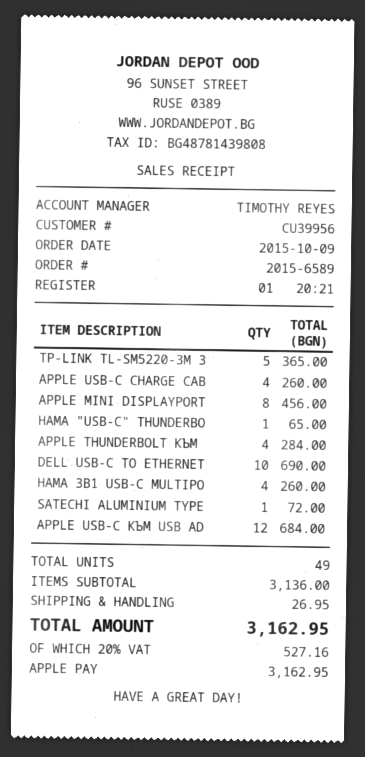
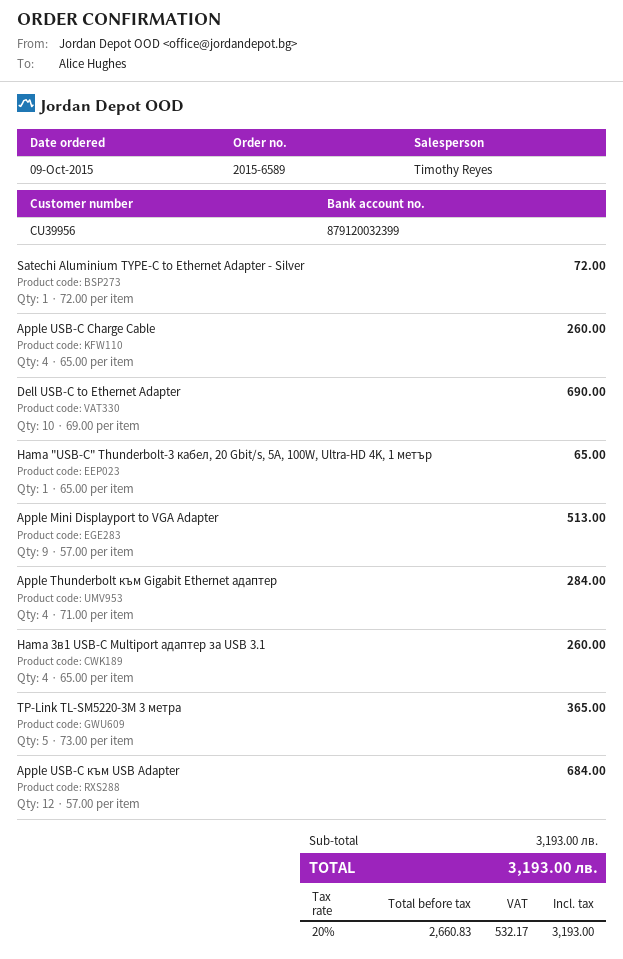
APPLE MINI DISPLAYPORT: 8 for 456.00 -> 9 for 513.00
subtotal: 3136.00 -> 3193.00
shipping: 26.95 -> none
tax: 20% = 527.16 -> 20% = 532.17
total: 3162.95 -> 3193.00

